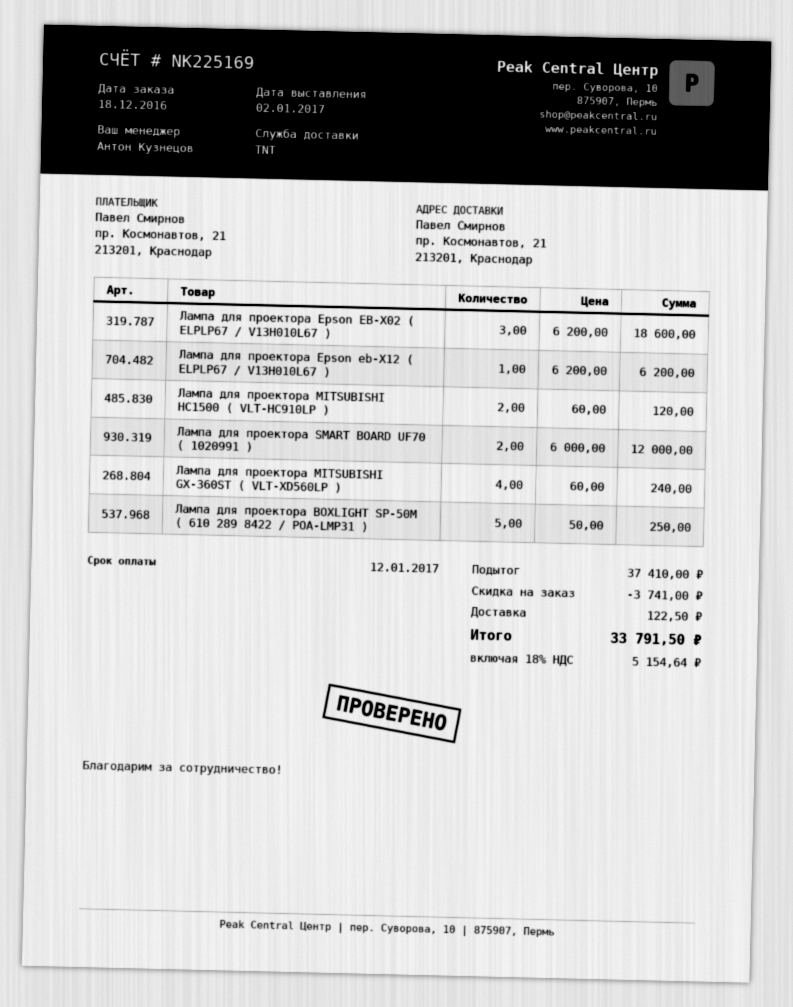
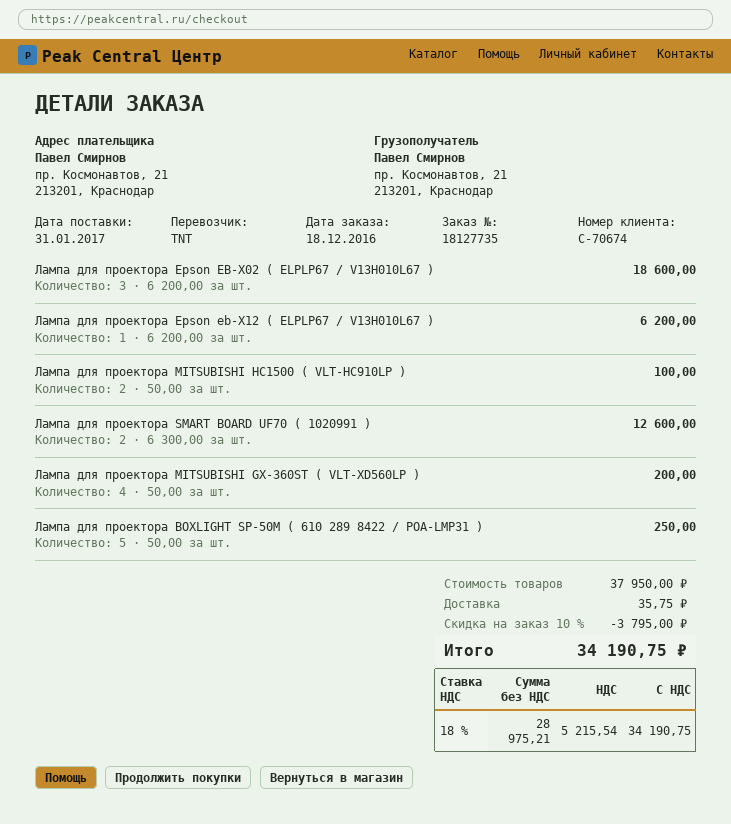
Лампа для проектора MITSUBISHI HC1500 ( VLT-HC910LP ): 2 x 60.00 = 120.00 -> 2 x 50.00 = 100.00
Лампа для проектора SMART BOARD UF70 ( 1020991 ): 2 x 6000.00 = 12000.00 -> 2 x 6300.00 = 12600.00
Лампа для проектора MITSUBISHI GX-360ST ( VLT-XD560LP ): 4 x 60.00 = 240.00 -> 4 x 50.00 = 200.00
subtotal: 37410.00 -> 37950.00
discount: 3741.00 -> 3795.00
shipping: 122.50 -> 35.75
tax: 18% = 5154.64 -> 18% = 5215.54
total: 33791.50 -> 34190.75

